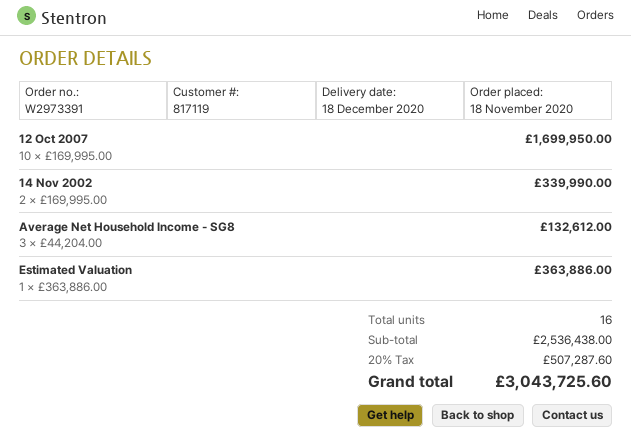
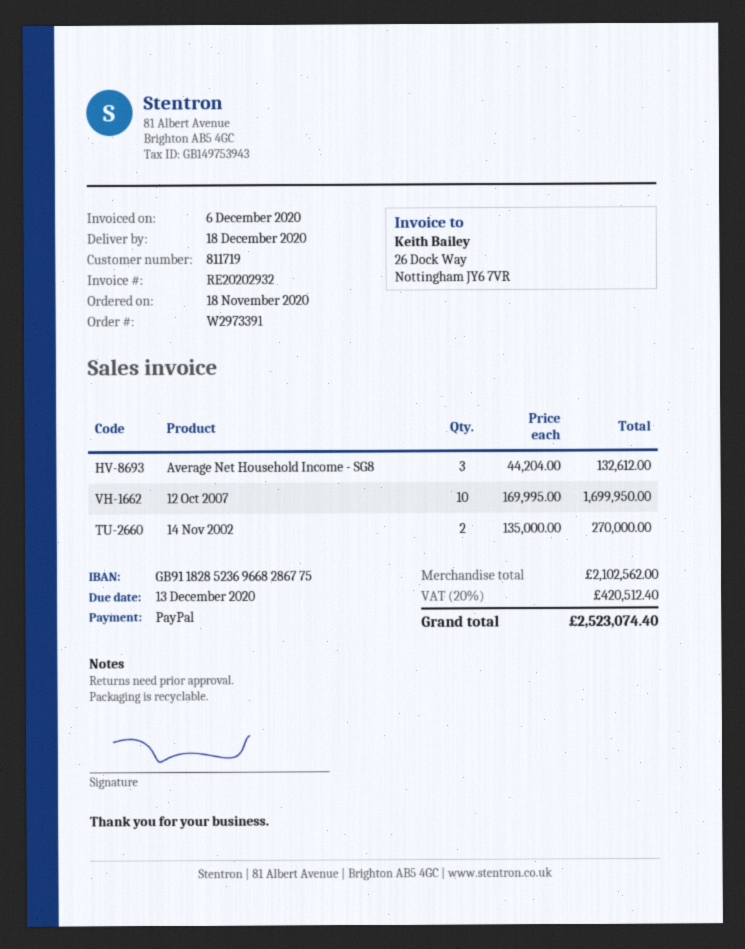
customer number: 817119 -> 811719
14 Nov 2002: 2 x 169995.00 = 339990.00 -> 2 x 135000.00 = 270000.00
Estimated Valuation: 1 x 363886.00 = 363886.00 -> none
subtotal: 2536438.00 -> 2102562.00
tax: 20% = 507287.60 -> 20% = 420512.40
total: 3043725.60 -> 2523074.40

